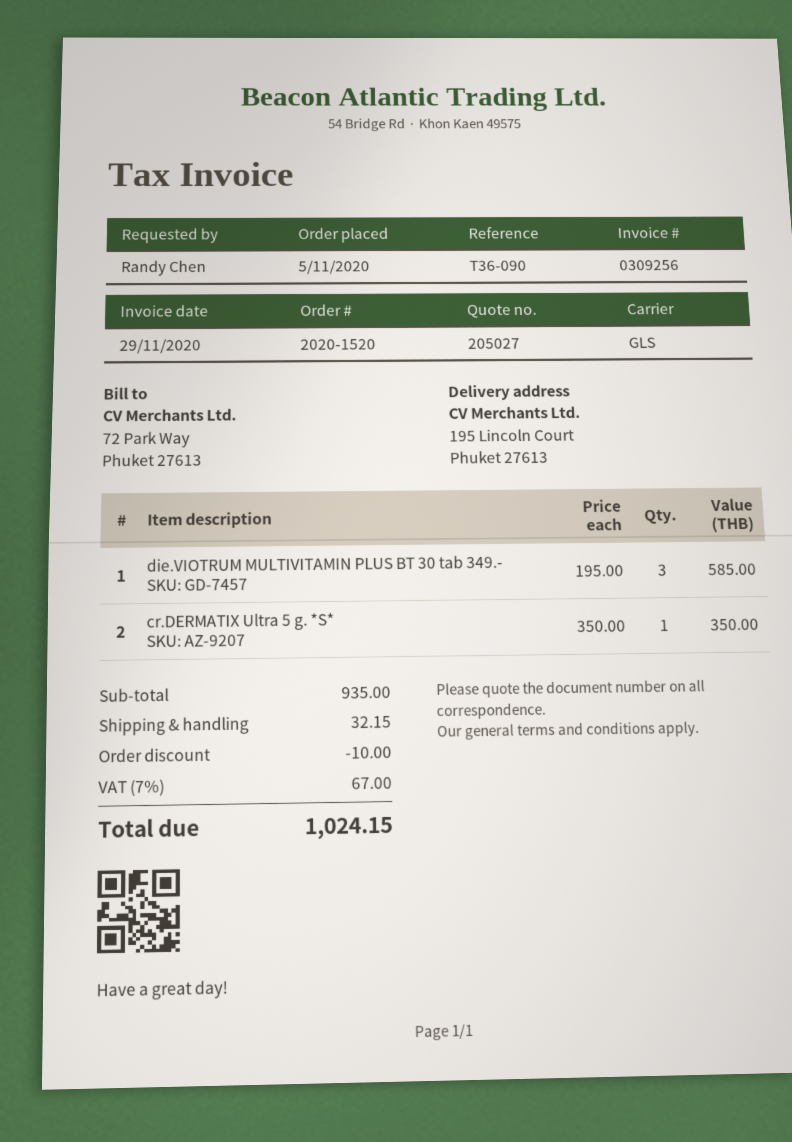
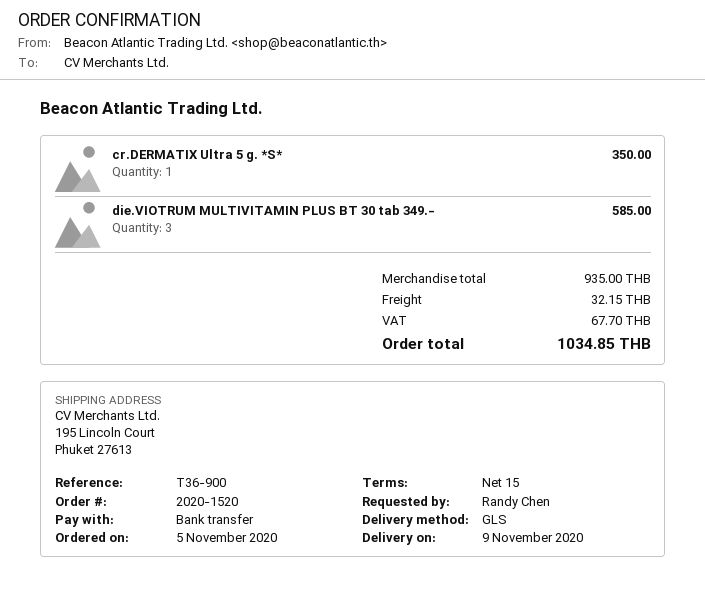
reference: T36-090 -> T36-900
discount: 10.00 -> none
tax: 67.00 -> 67.70
total: 1024.15 -> 1034.85

